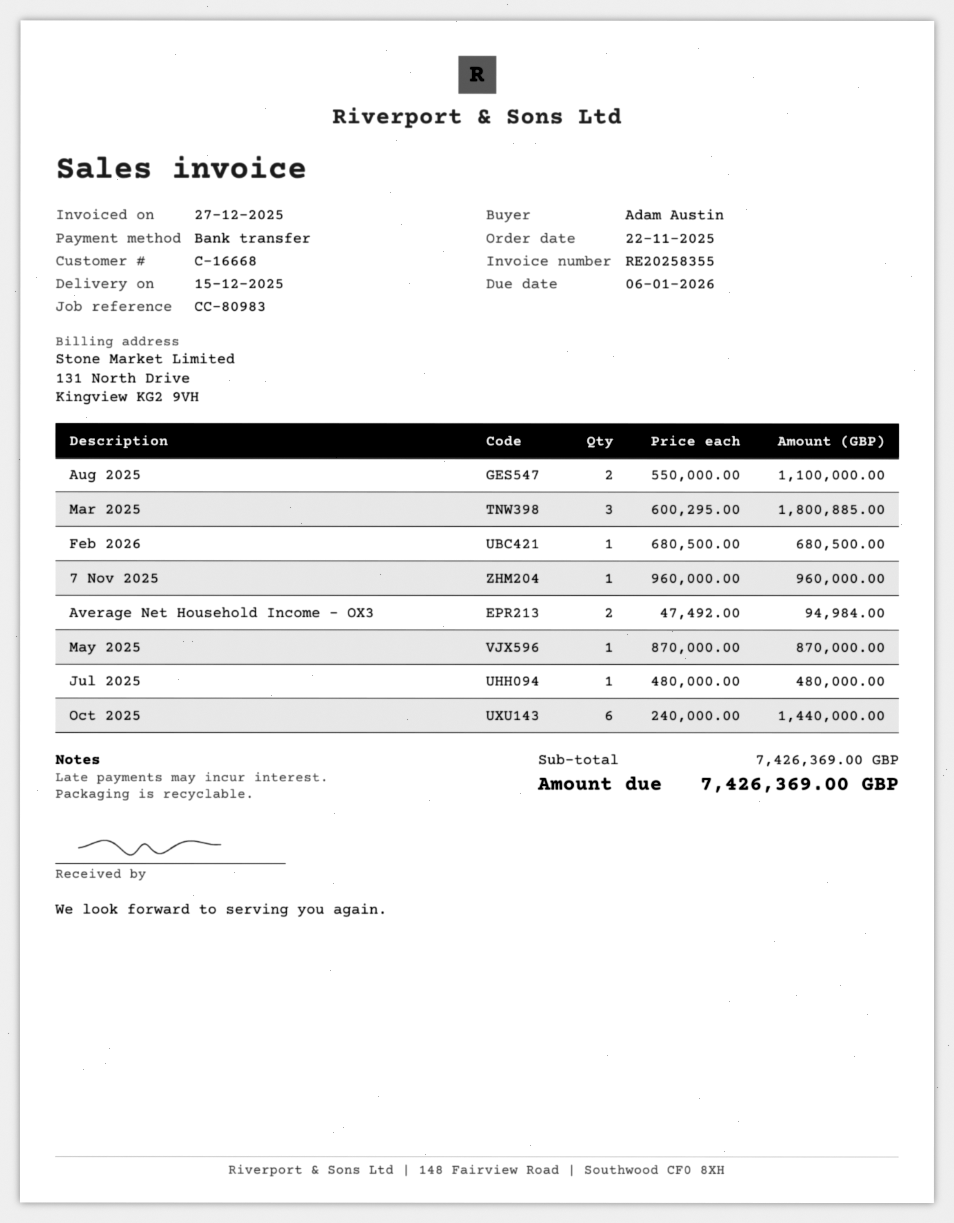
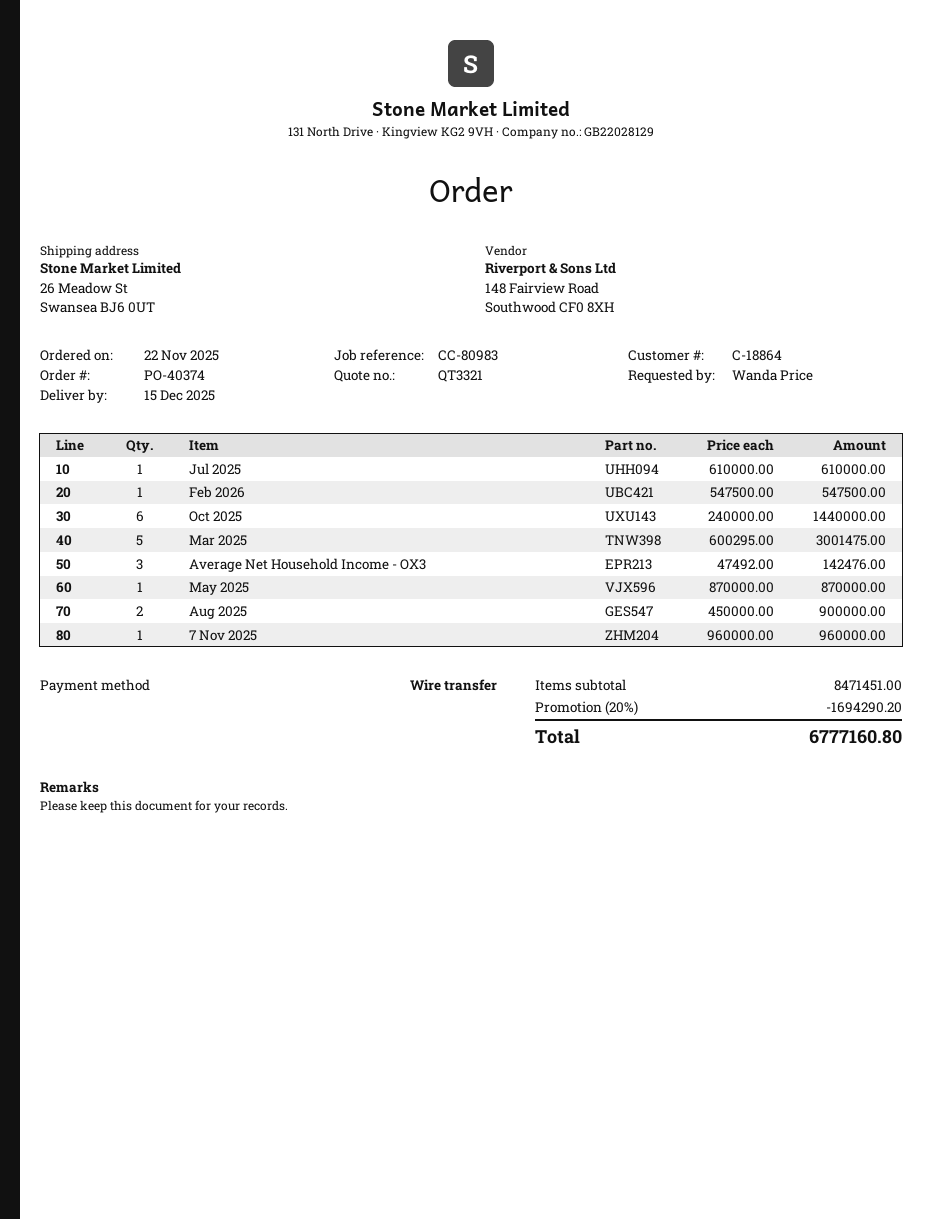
customer number: C-16668 -> C-18864
ordered by: Adam Austin -> Wanda Price
Aug 2025: 2 x 550000.00 = 1100000.00 -> 2 x 450000.00 = 900000.00
Mar 2025: 3 x 600295.00 = 1800885.00 -> 5 x 600295.00 = 3001475.00
Feb 2026: 1 x 680500.00 = 680500.00 -> 1 x 547500.00 = 547500.00
Average Net Household Income - OX3: 2 x 47492.00 = 94984.00 -> 3 x 47492.00 = 142476.00
Jul 2025: 1 x 480000.00 = 480000.00 -> 1 x 610000.00 = 610000.00
subtotal: 7426369.00 -> 8471451.00
discount: none -> 20% = 1694290.20
total: 7426369.00 -> 6777160.80

